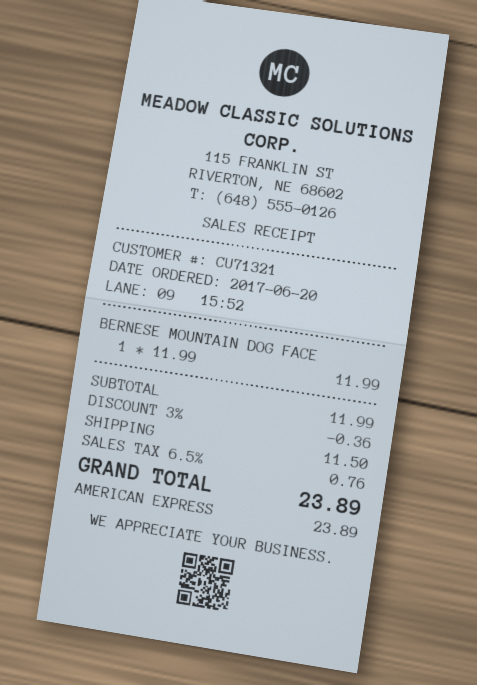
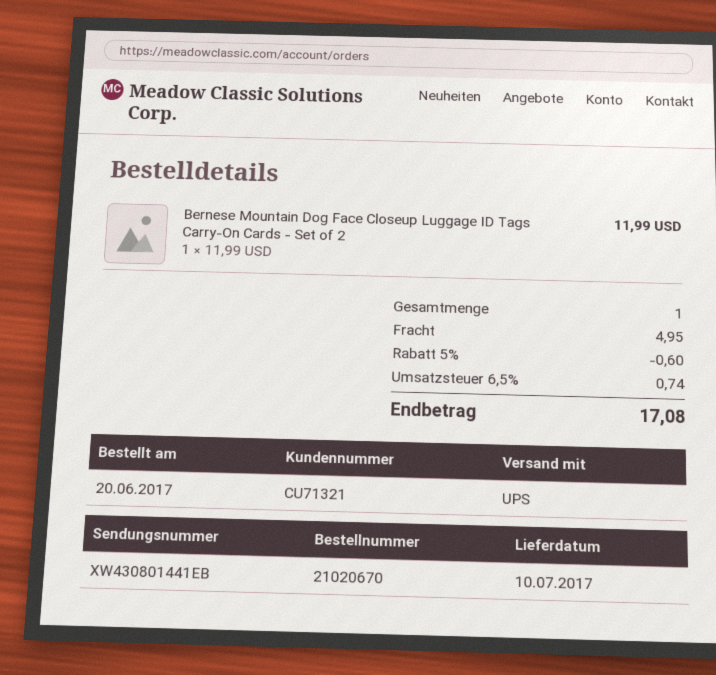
discount: 3% = 0.36 -> 5% = 0.60
shipping: 11.50 -> 4.95
tax: 6.5% = 0.76 -> 6.5% = 0.74
total: 23.89 -> 17.08

